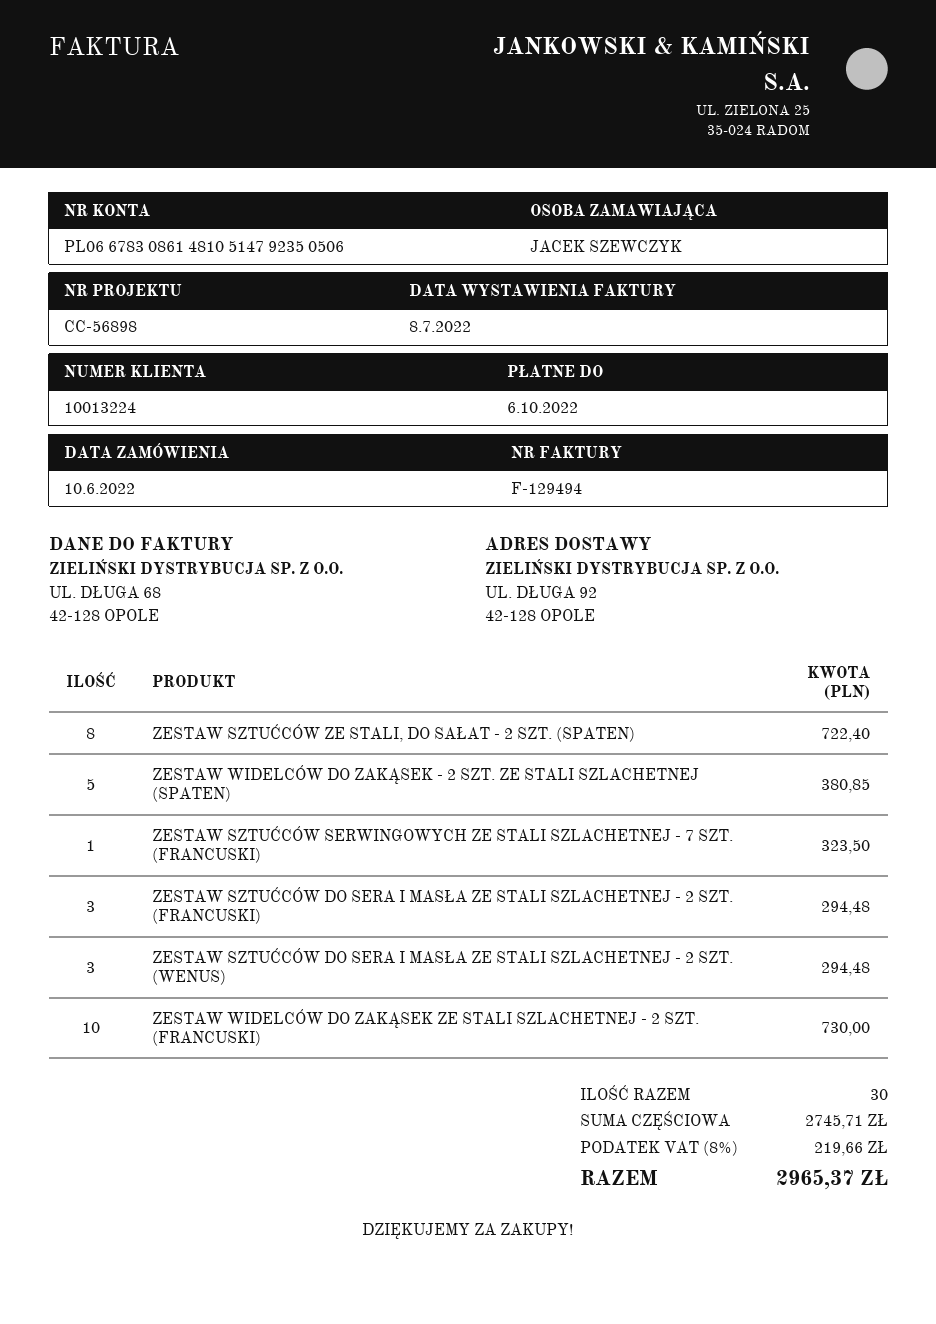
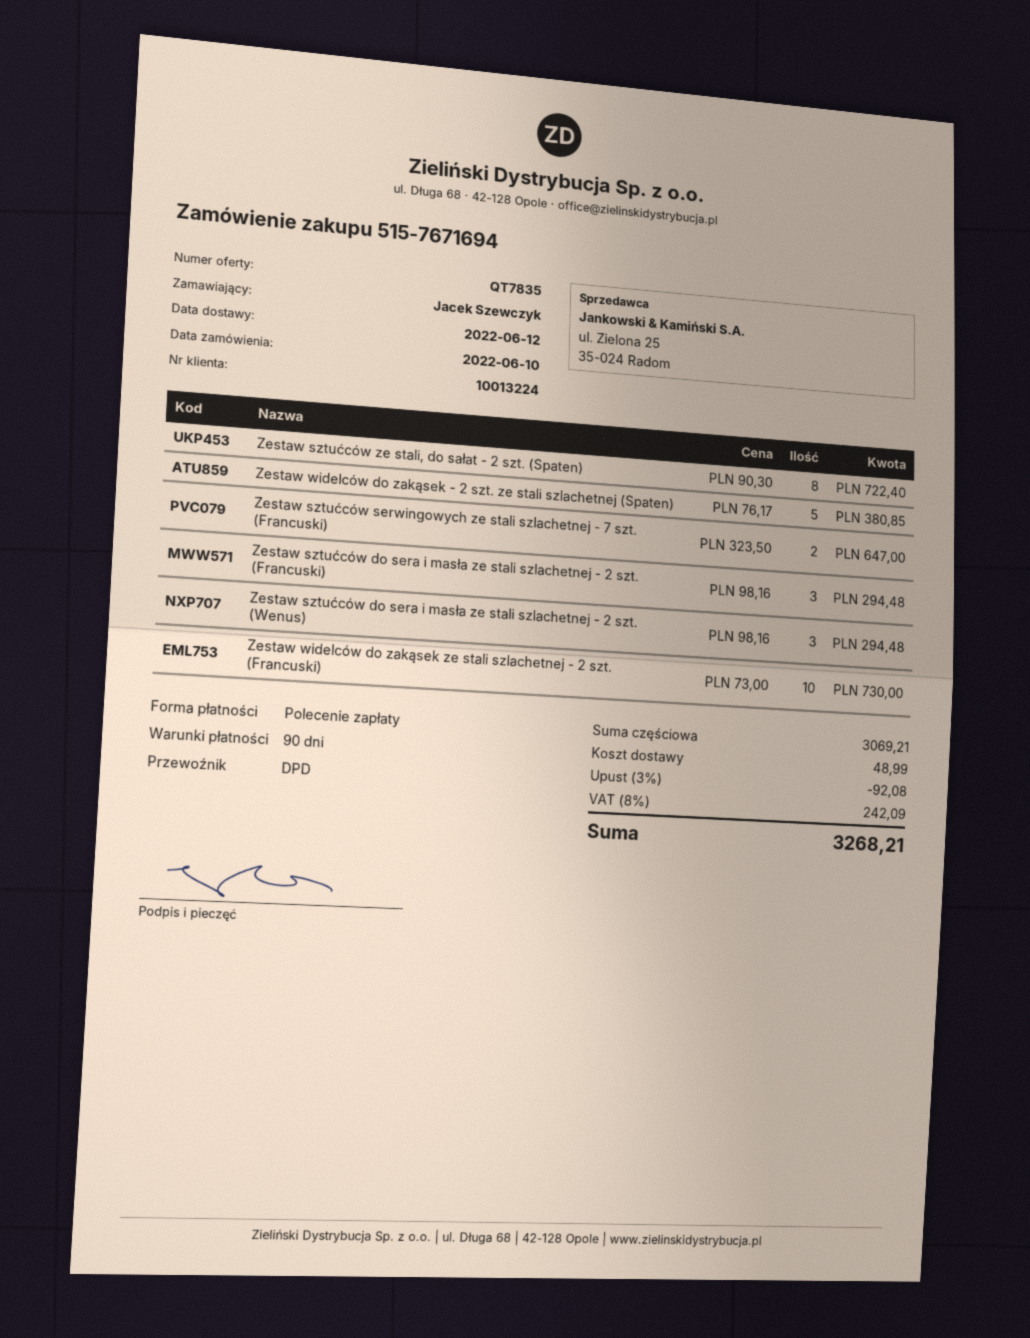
ZESTAW SZTUĆCÓW SERWINGOWYCH ZE STALI SZLACHETNEJ - 7 SZT. (FRANCUSKI): 1 for 323.50 -> 2 for 647.00
subtotal: 2745.71 -> 3069.21
discount: none -> 3% = 92.08
shipping: none -> 48.99
tax: 8% = 219.66 -> 8% = 242.09
total: 2965.37 -> 3268.21

